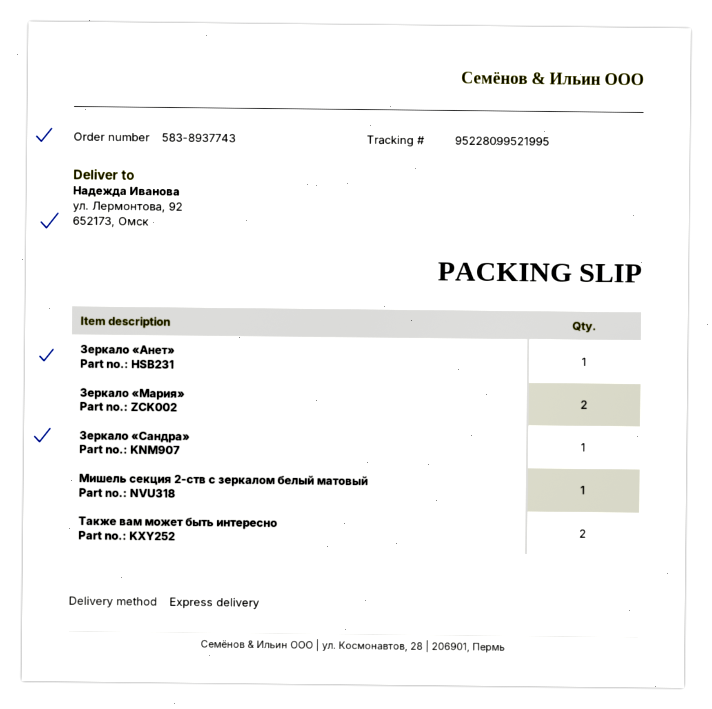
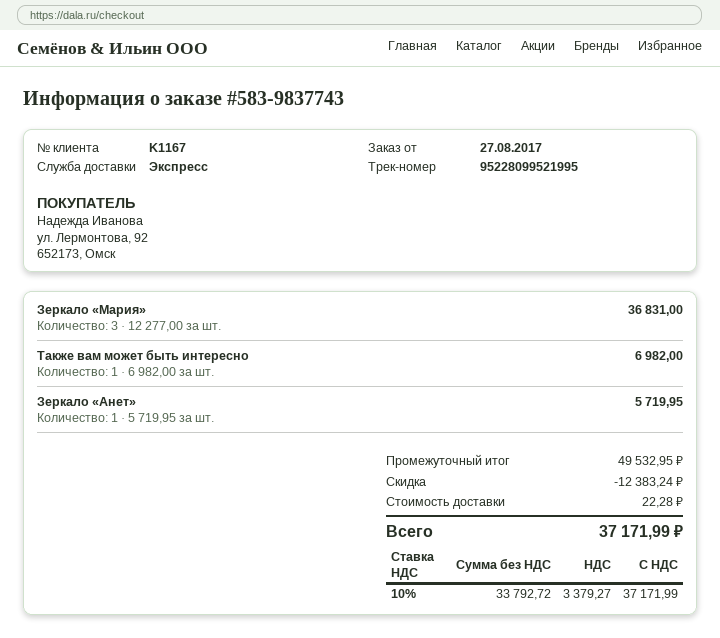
order number: 583-8937743 -> 583-9837743
Зеркало «Мария»: 2 -> 3
Зеркало «Сандра»: 1 -> none
Мишель секция 2-ств с зеркалом белый матовый: 1 -> none
Также вам может быть интересно: 2 -> 1

